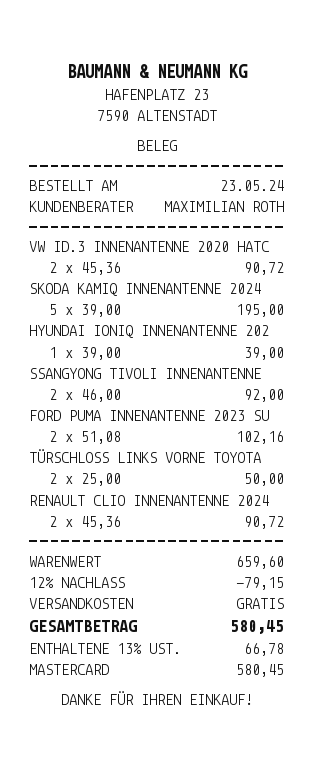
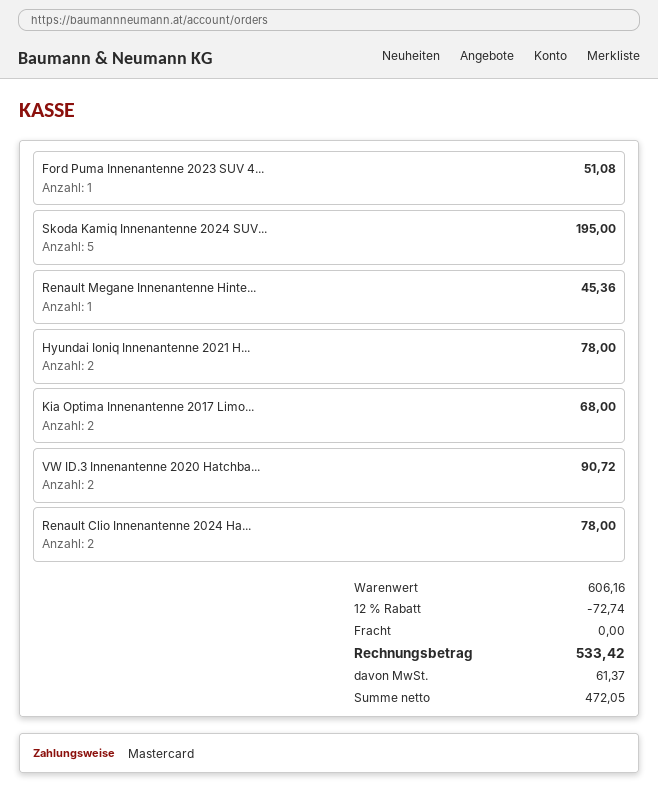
HYUNDAI IONIQ INNENANTENNE 202: 1 for 39.00 -> 2 for 78.00
SSANGYONG TIVOLI INNENANTENNE: 2 for 92.00 -> none
FORD PUMA INNENANTENNE 2023 SU: 2 for 102.16 -> 1 for 51.08
TÜRSCHLOSS LINKS VORNE TOYOTA: 2 for 50.00 -> none
RENAULT CLIO INNENANTENNE 2024: 2 for 90.72 -> 2 for 78.00
Renault Megane Innenantenne Hinte...: none -> 1 for 45.36
Kia Optima Innenantenne 2017 Limo...: none -> 2 for 68.00
subtotal: 659.60 -> 606.16
discount: 12% = 79.15 -> 12% = 72.74
tax: 66.78 -> 61.37
total: 580.45 -> 533.42

